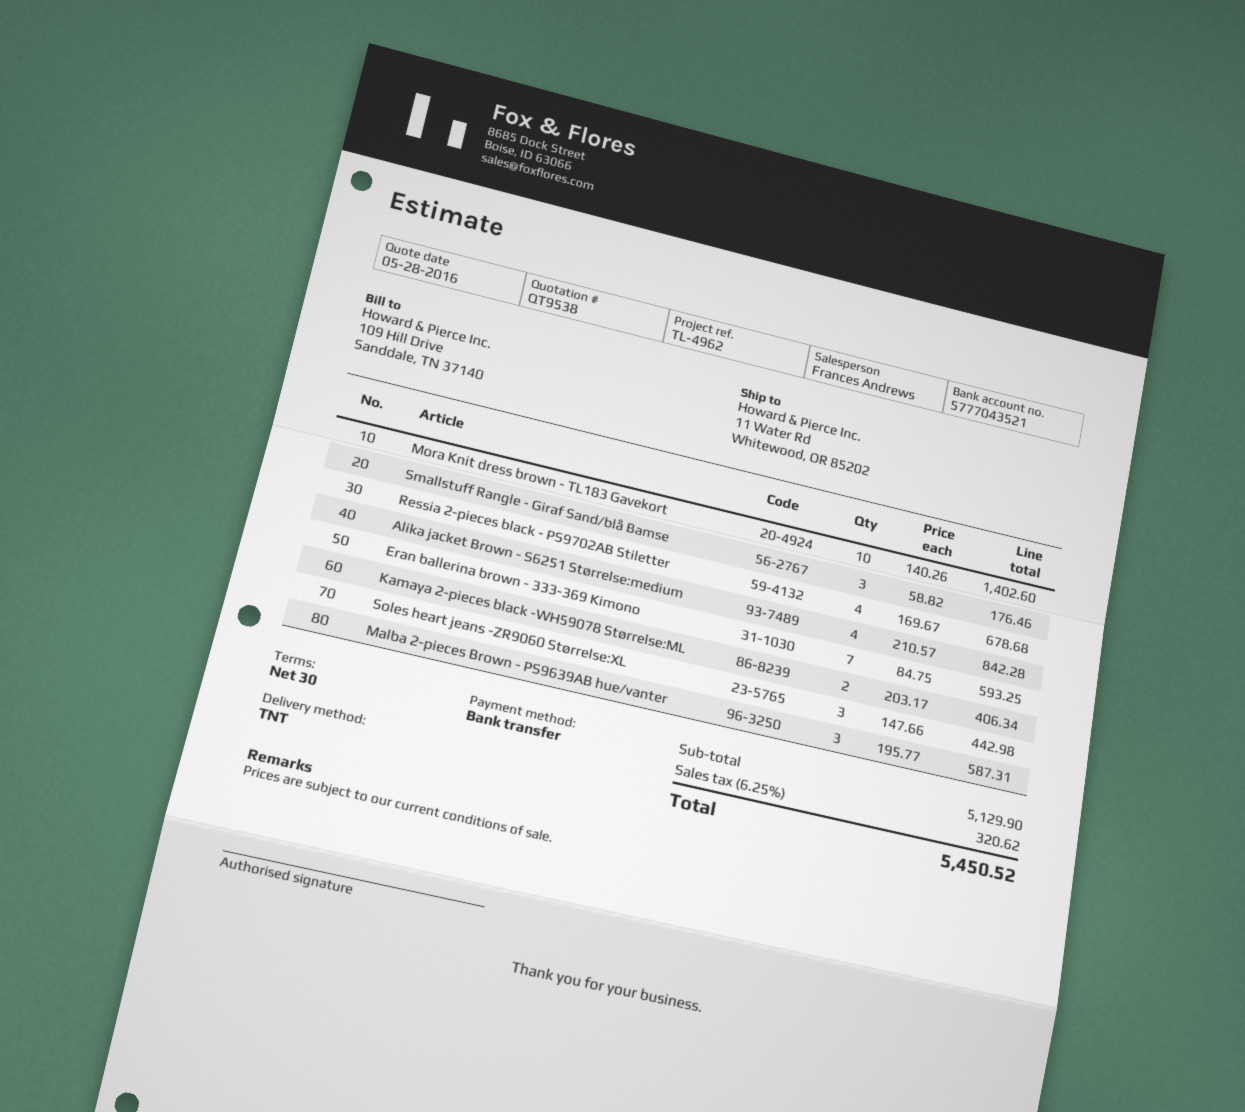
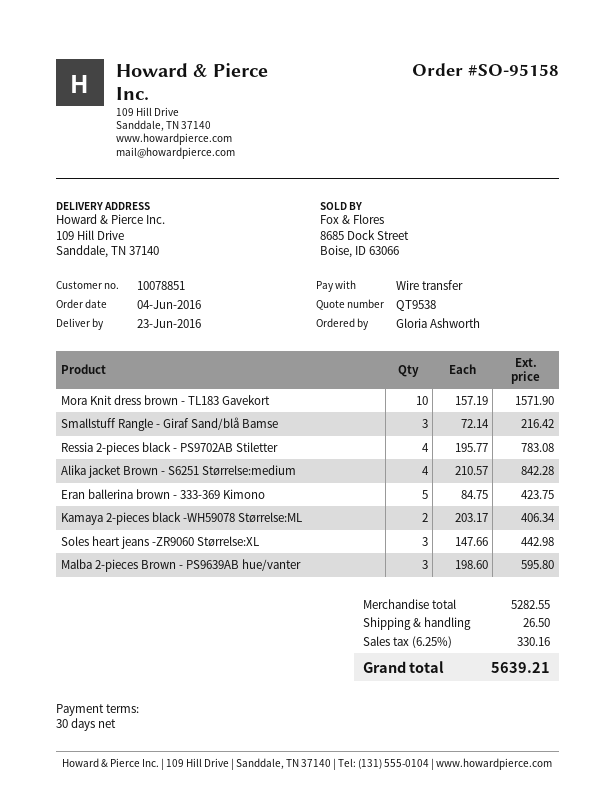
ship to: 11 Water Rd, Whitewood, OR 85202 -> 109 Hill Drive, Sanddale, TN 37140
Mora Knit dress brown - TL183 Gavekort: 10 x 140.26 = 1402.60 -> 10 x 157.19 = 1571.90
Smallstuff Rangle - Giraf Sand/blå Bamse: 3 x 58.82 = 176.46 -> 3 x 72.14 = 216.42
Ressia 2-pieces black - PS9702AB Stiletter: 4 x 169.67 = 678.68 -> 4 x 195.77 = 783.08
Eran ballerina brown - 333-369 Kimono: 7 x 84.75 = 593.25 -> 5 x 84.75 = 423.75
Malba 2-pieces Brown - PS9639AB hue/vanter: 3 x 195.77 = 587.31 -> 3 x 198.60 = 595.80
subtotal: 5129.90 -> 5282.55
shipping: none -> 26.50
tax: 6.25% = 320.62 -> 6.25% = 330.16
total: 5450.52 -> 5639.21

